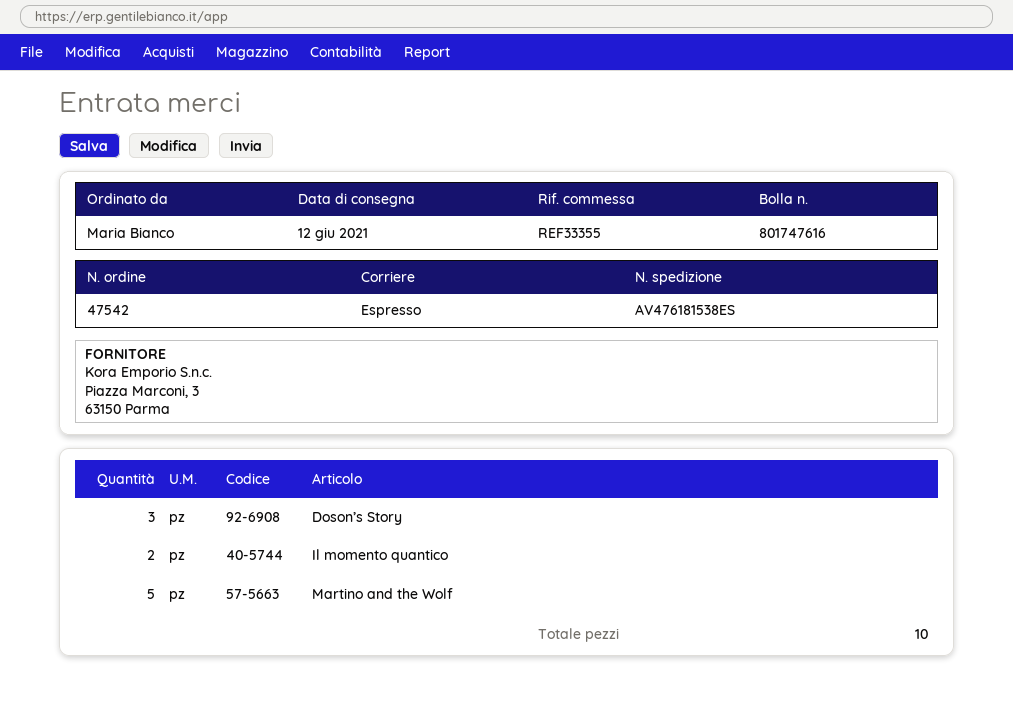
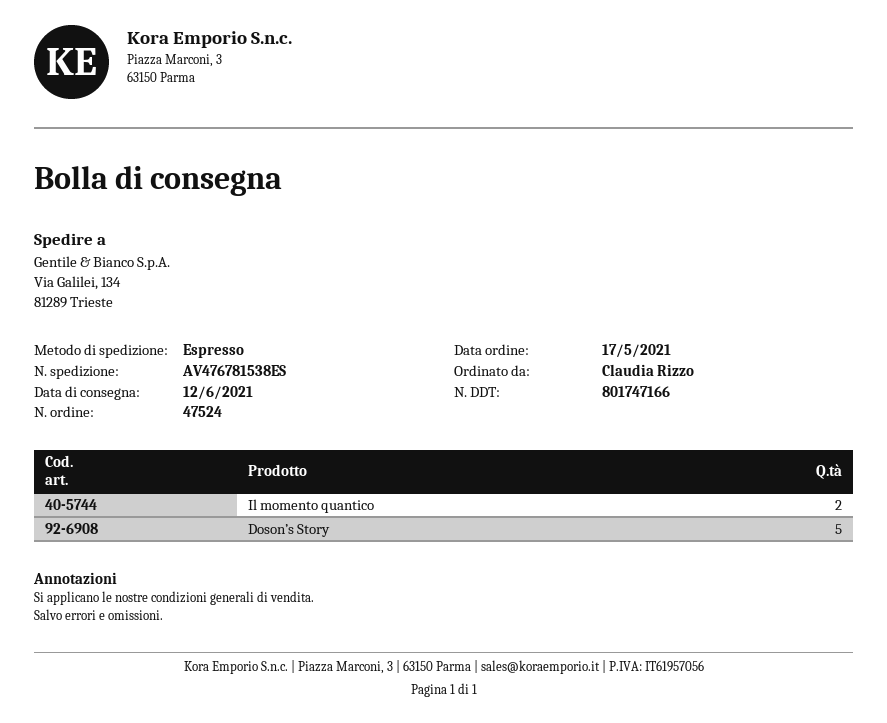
order number: 47542 -> 47524
delivery note number: 801747616 -> 801747166
ordered by: Maria Bianco -> Claudia Rizzo
tracking number: AV476181538ES -> AV476781538ES
Doson’s Story: 3 -> 5
Martino and the Wolf: 5 -> none

